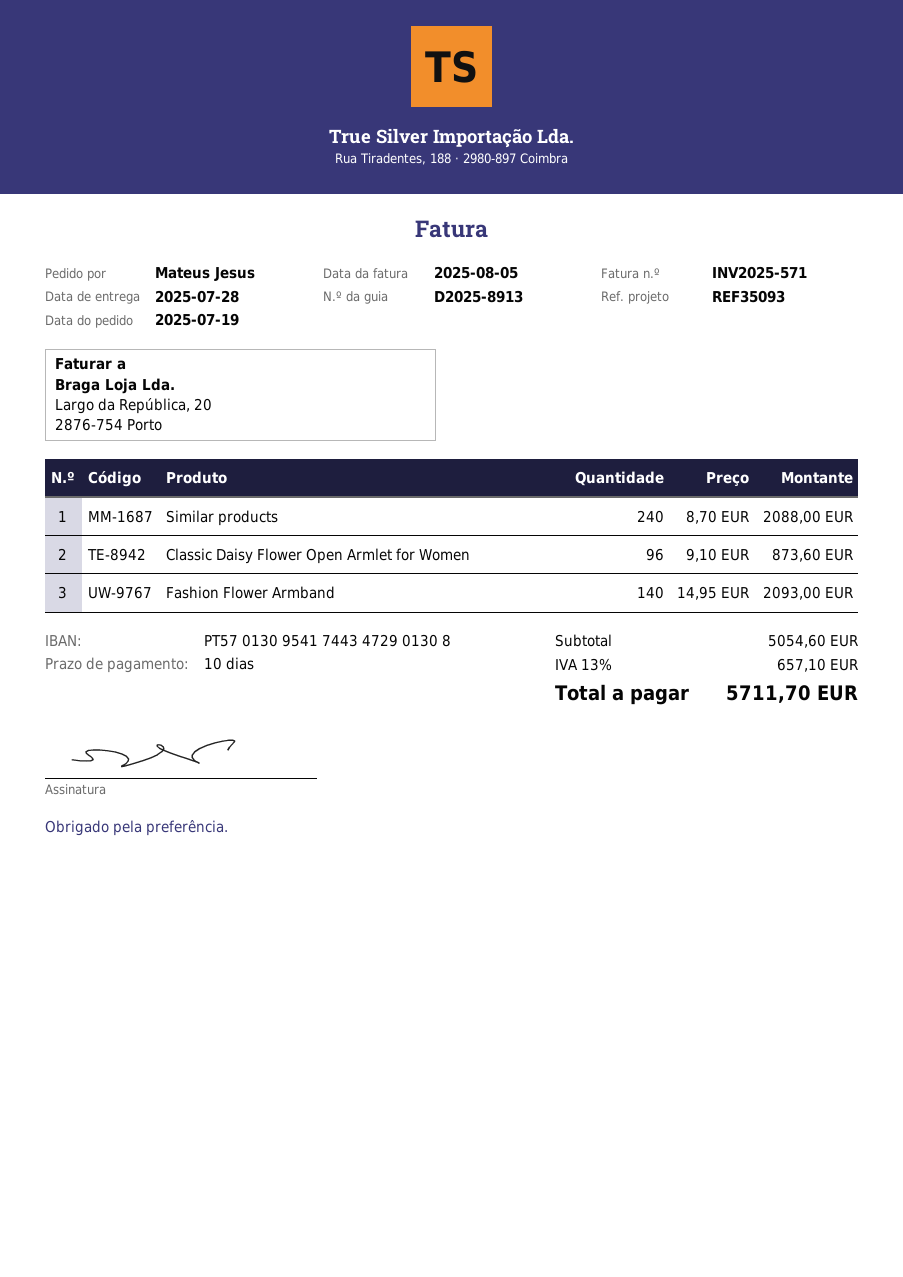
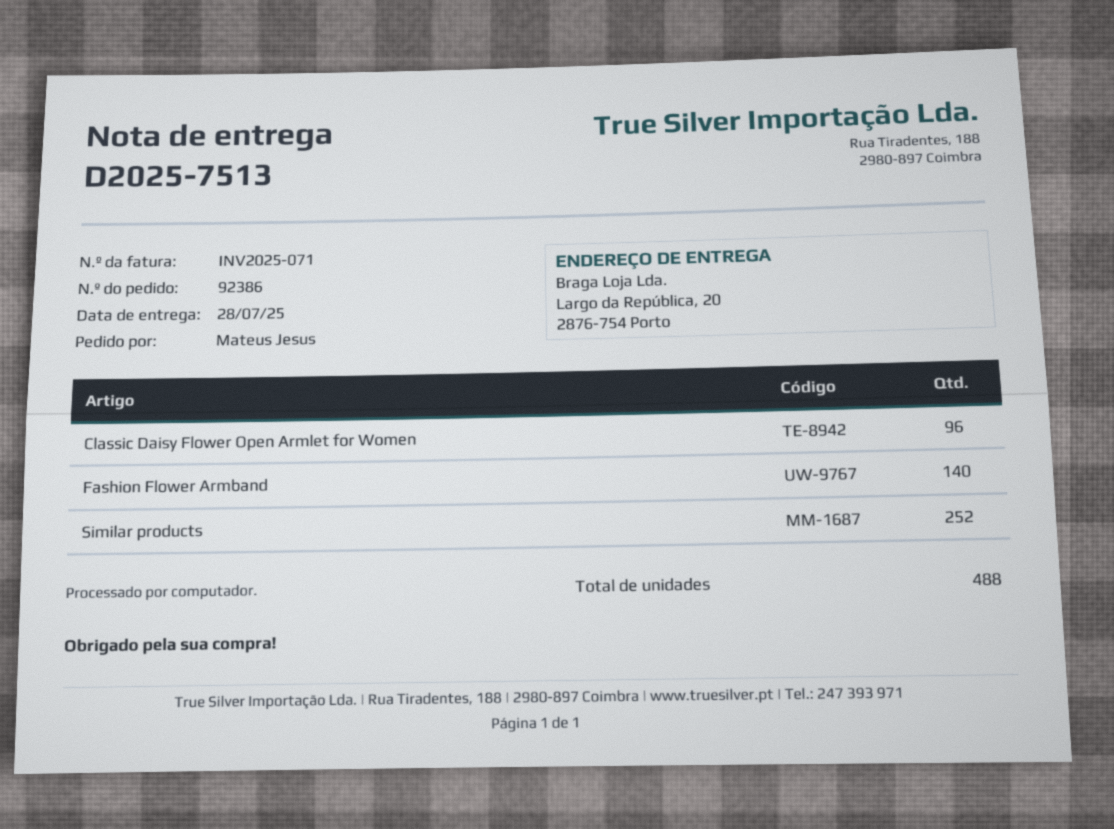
delivery note number: D2025-8913 -> D2025-7513
invoice number: INV2025-571 -> INV2025-071
Similar products: 240 -> 252

